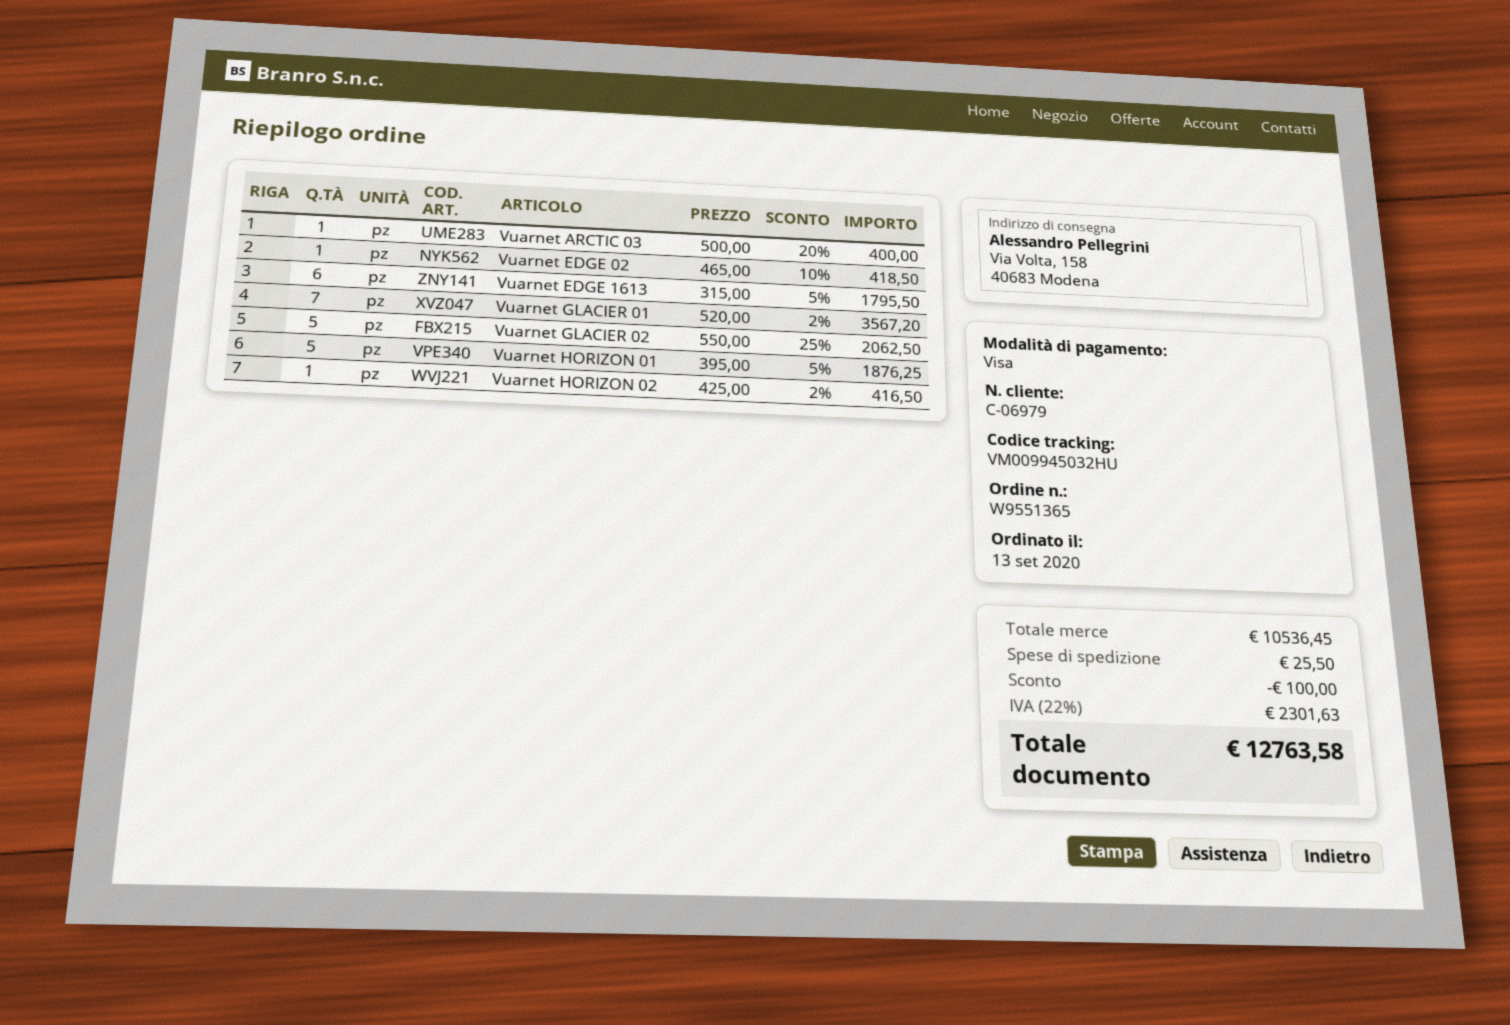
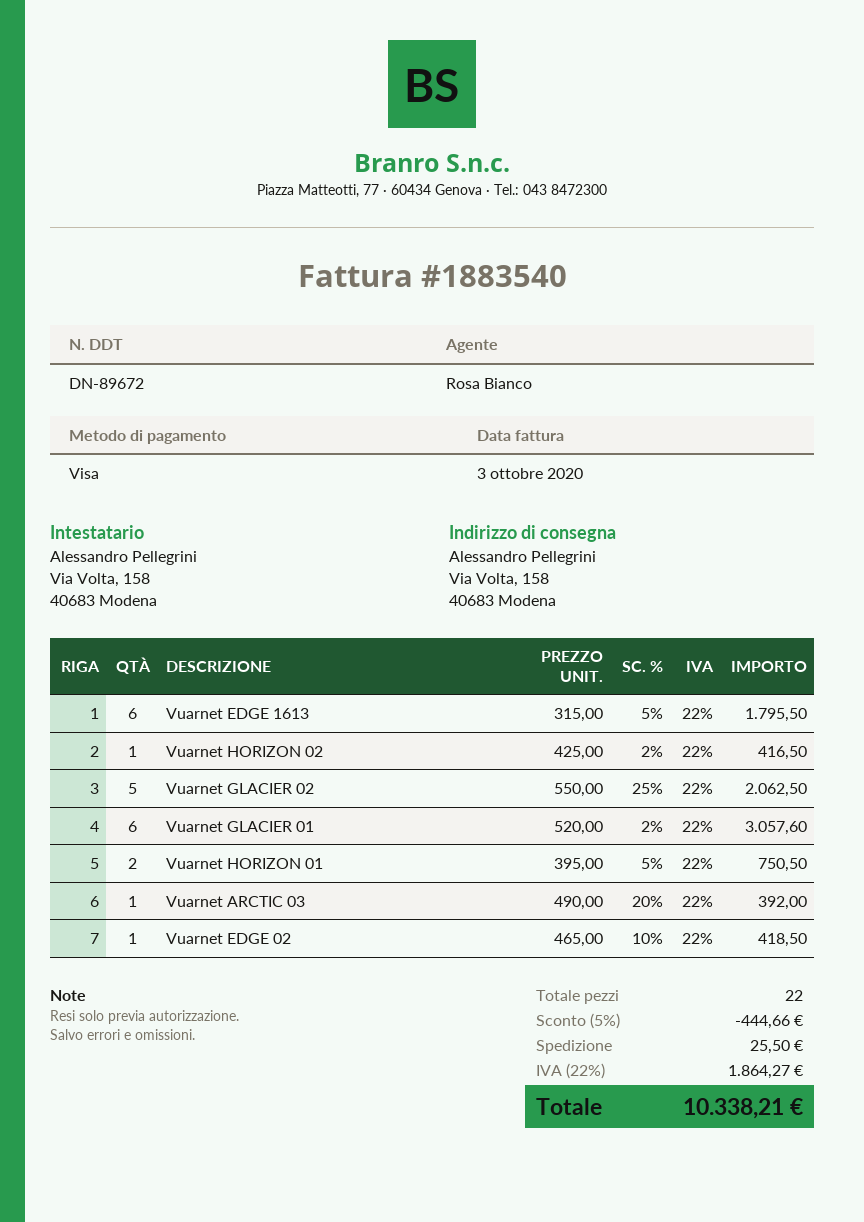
Vuarnet ARCTIC 03: 1 x 500.00 - 20% = 400.00 -> 1 x 490.00 - 20% = 392.00
Vuarnet GLACIER 01: 7 x 520.00 - 2% = 3567.20 -> 6 x 520.00 - 2% = 3057.60
Vuarnet HORIZON 01: 5 x 395.00 - 5% = 1876.25 -> 2 x 395.00 - 5% = 750.50
discount: 100.00 -> 444.66
tax: 22% = 2301.63 -> 22% = 1864.27
total: 12763.58 -> 10338.21

